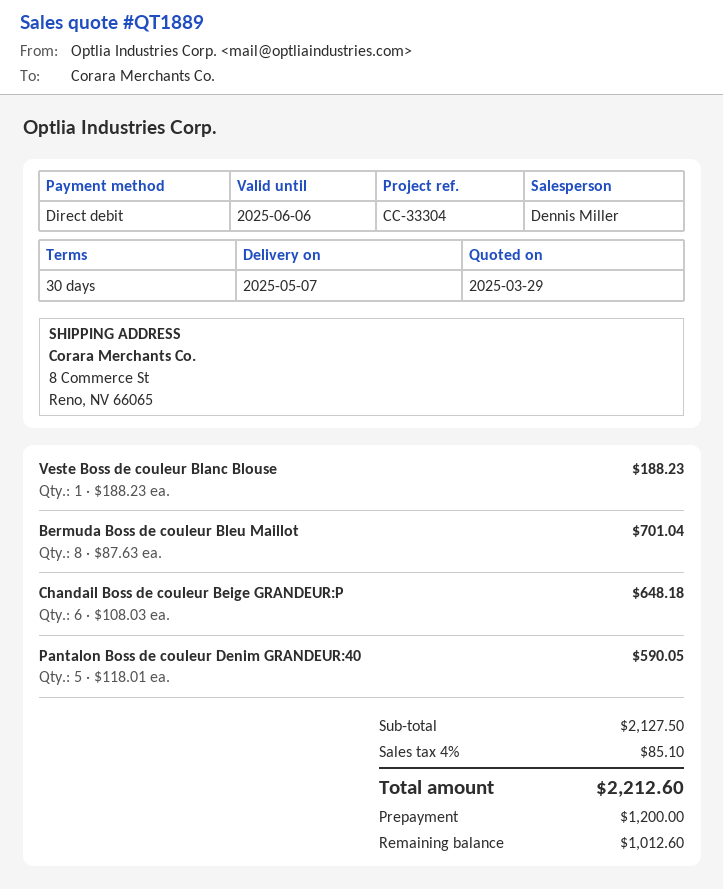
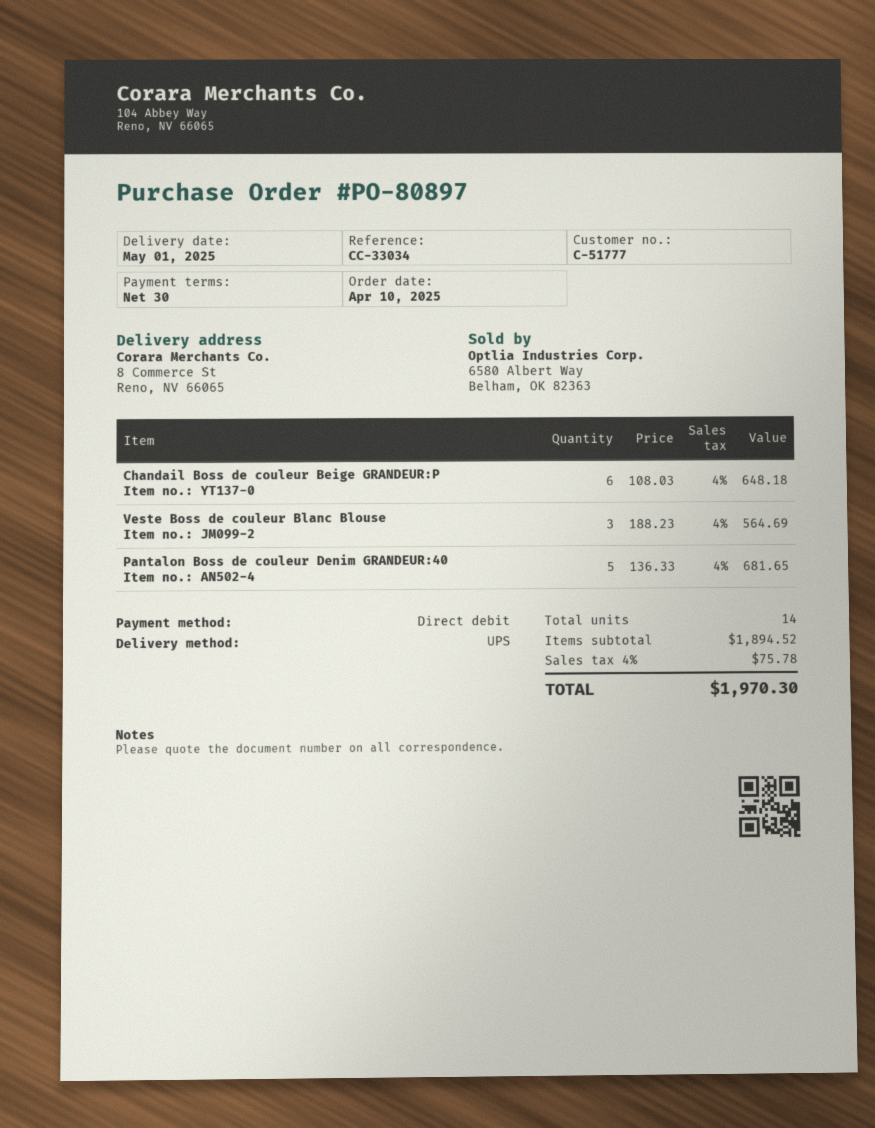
delivery date: 2025-05-07 -> 2025-05-01
reference: CC-33304 -> CC-33034
Veste Boss de couleur Blanc Blouse: 1 x 188.23 = 188.23 -> 3 x 188.23 = 564.69
Bermuda Boss de couleur Bleu Maillot: 8 x 87.63 = 701.04 -> none
Pantalon Boss de couleur Denim GRANDEUR:40: 5 x 118.01 = 590.05 -> 5 x 136.33 = 681.65
subtotal: 2127.50 -> 1894.52
tax: 4% = 85.10 -> 4% = 75.78
total: 2212.60 -> 1970.30

